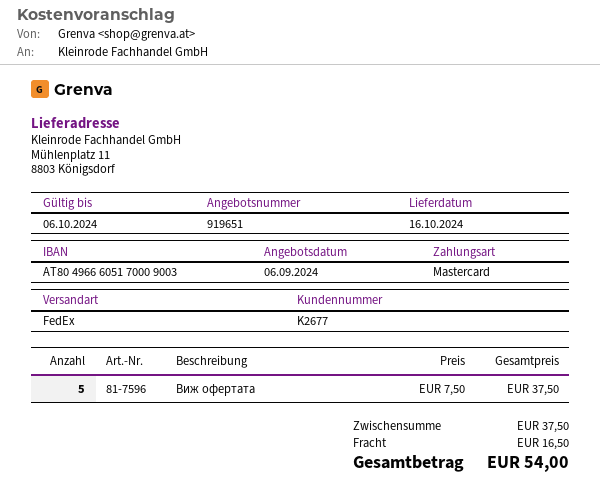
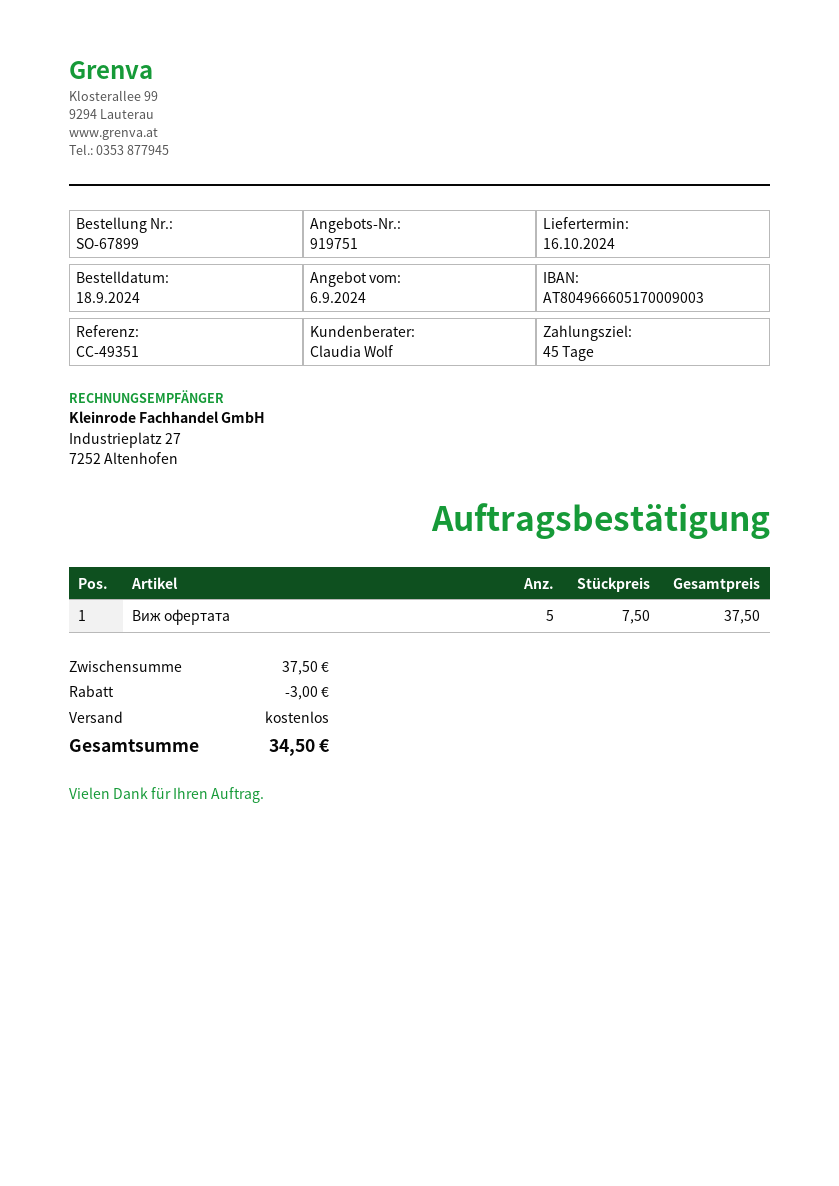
quote number: 919651 -> 919751
discount: none -> 3.00
shipping: 16.50 -> 0.00
total: 54.00 -> 34.50

